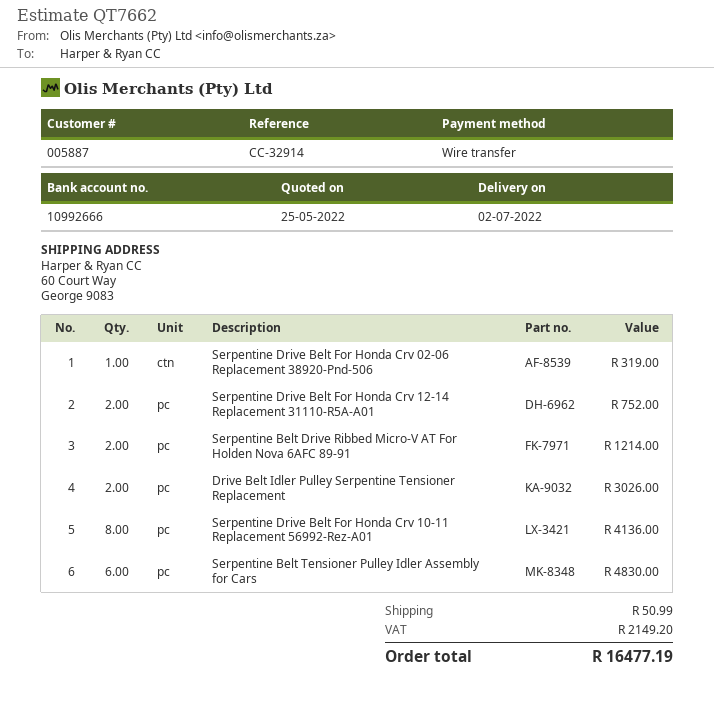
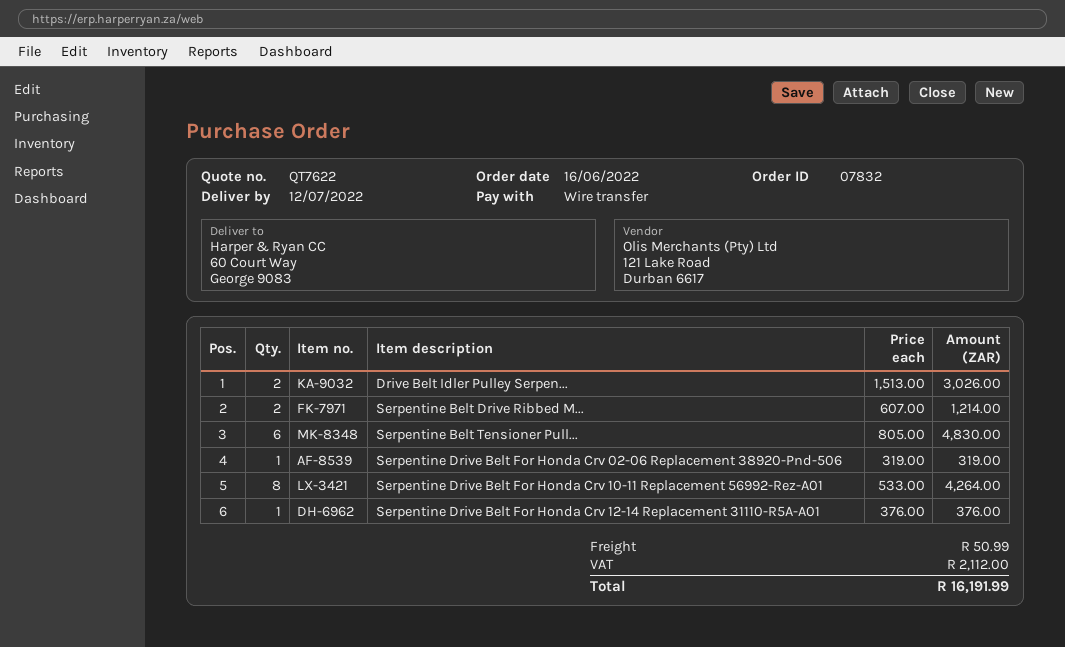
quote number: QT7662 -> QT7622
delivery date: 2022-07-02 -> 2022-07-12
Serpentine Drive Belt For Honda Crv 12-14 Replacement 31110-R5A-A01: 2 for 752.00 -> 1 for 376.00
Serpentine Drive Belt For Honda Crv 10-11 Replacement 56992-Rez-A01: 8 for 4136.00 -> 8 for 4264.00
tax: 2149.20 -> 2112.00
total: 16477.19 -> 16191.99

